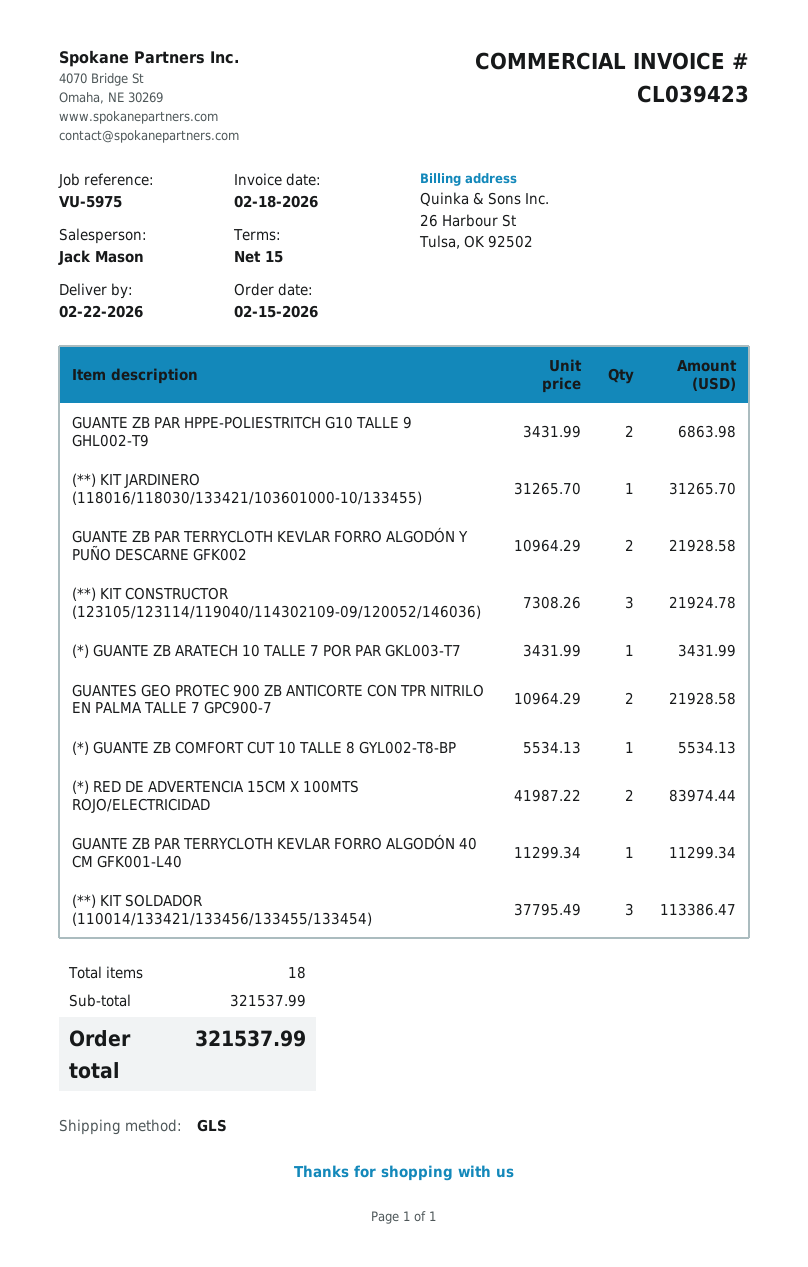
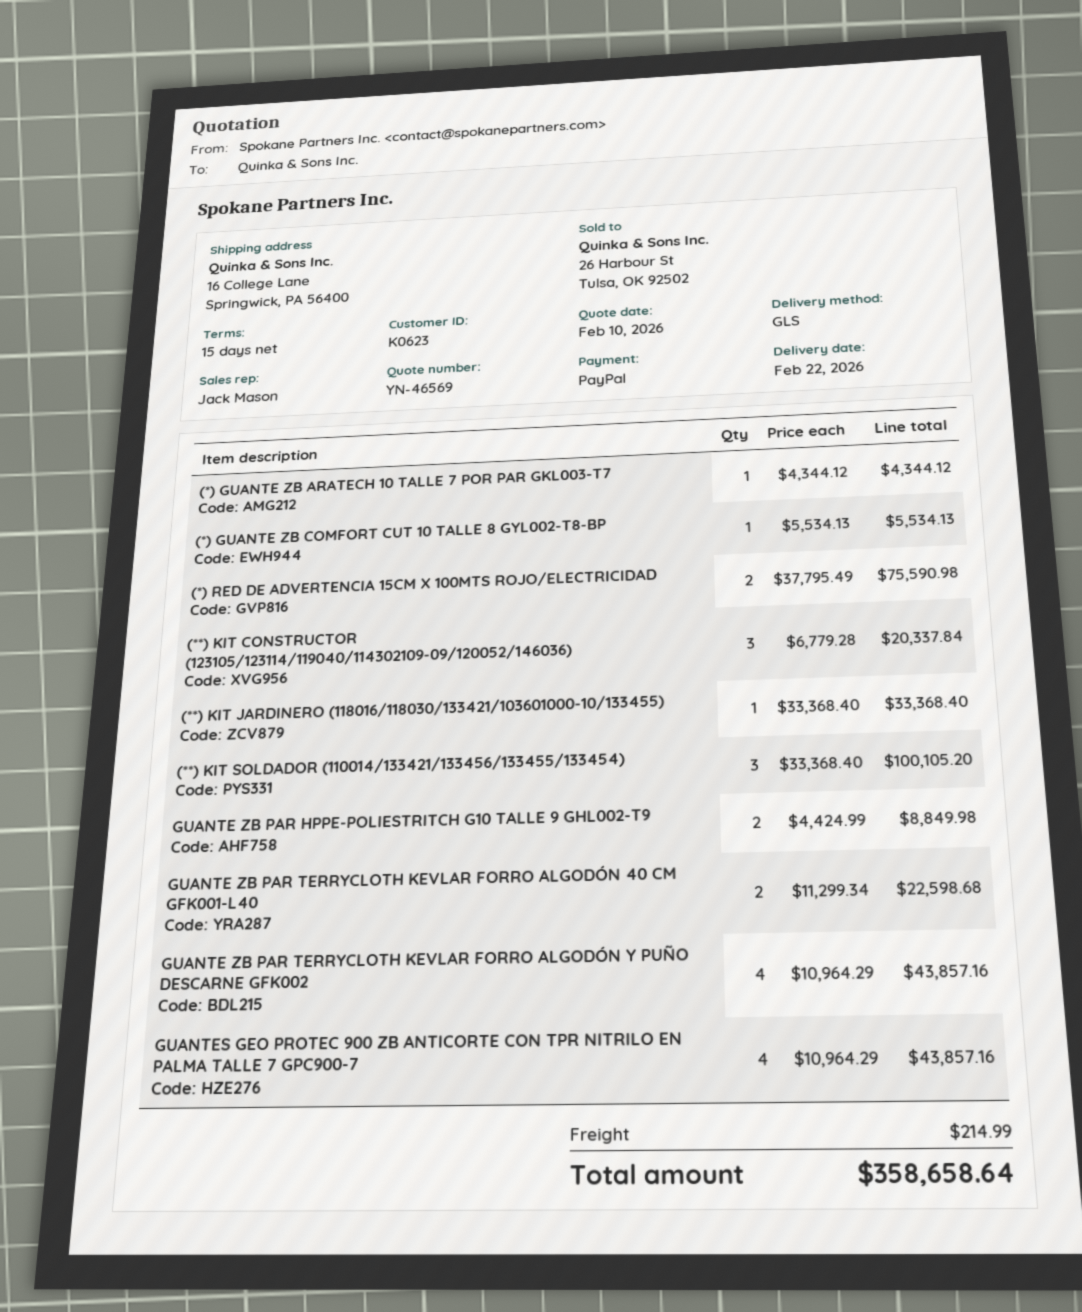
GUANTE ZB PAR HPPE-POLIESTRITCH G10 TALLE 9 GHL002-T9: 2 x 3431.99 = 6863.98 -> 2 x 4424.99 = 8849.98
(**) KIT JARDINERO (118016/118030/133421/103601000-10/133455): 1 x 31265.70 = 31265.70 -> 1 x 33368.40 = 33368.40
GUANTE ZB PAR TERRYCLOTH KEVLAR FORRO ALGODÓN Y PUÑO DESCARNE GFK002: 2 x 10964.29 = 21928.58 -> 4 x 10964.29 = 43857.16
(**) KIT CONSTRUCTOR (123105/123114/119040/114302109-09/120052/146036): 3 x 7308.26 = 21924.78 -> 3 x 6779.28 = 20337.84
(*) GUANTE ZB ARATECH 10 TALLE 7 POR PAR GKL003-T7: 1 x 3431.99 = 3431.99 -> 1 x 4344.12 = 4344.12
GUANTES GEO PROTEC 900 ZB ANTICORTE CON TPR NITRILO EN PALMA TALLE 7 GPC900-7: 2 x 10964.29 = 21928.58 -> 4 x 10964.29 = 43857.16
(*) RED DE ADVERTENCIA 15CM X 100MTS ROJO/ELECTRICIDAD: 2 x 41987.22 = 83974.44 -> 2 x 37795.49 = 75590.98
GUANTE ZB PAR TERRYCLOTH KEVLAR FORRO ALGODÓN 40 CM GFK001-L40: 1 x 11299.34 = 11299.34 -> 2 x 11299.34 = 22598.68
(**) KIT SOLDADOR (110014/133421/133456/133455/133454): 3 x 37795.49 = 113386.47 -> 3 x 33368.40 = 100105.20
shipping: none -> 214.99
total: 321537.99 -> 358658.64

